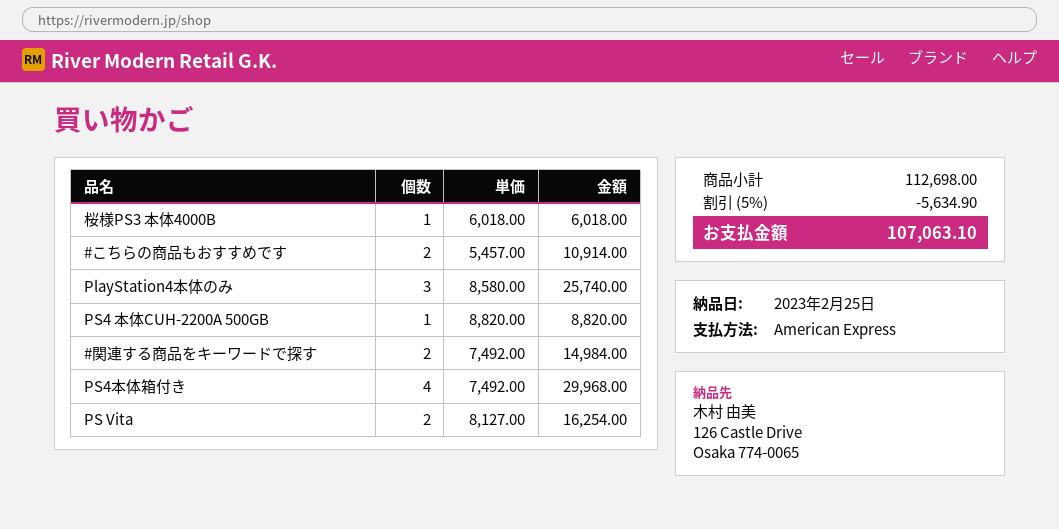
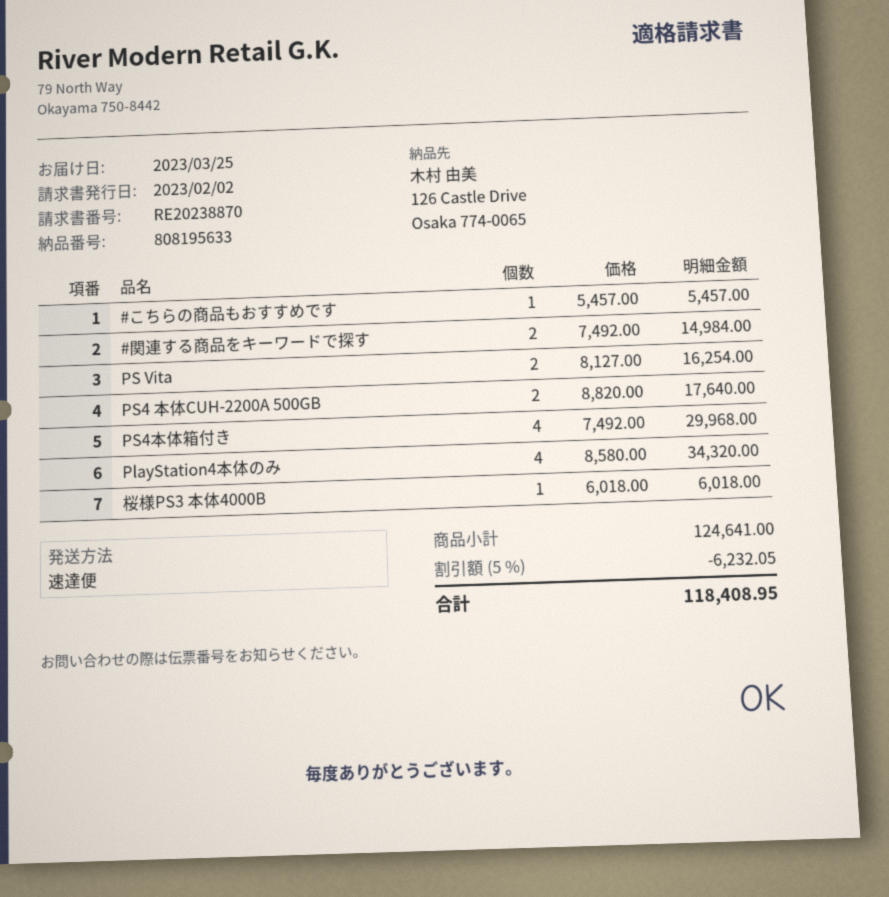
delivery date: 2023-02-25 -> 2023-03-25
#こちらの商品もおすすめです: 2 x 5457.00 = 10914.00 -> 1 x 5457.00 = 5457.00
PlayStation4本体のみ: 3 x 8580.00 = 25740.00 -> 4 x 8580.00 = 34320.00
PS4 本体CUH-2200A 500GB: 1 x 8820.00 = 8820.00 -> 2 x 8820.00 = 17640.00
subtotal: 112698.00 -> 124641.00
discount: 5% = 5634.90 -> 5% = 6232.05
total: 107063.10 -> 118408.95

